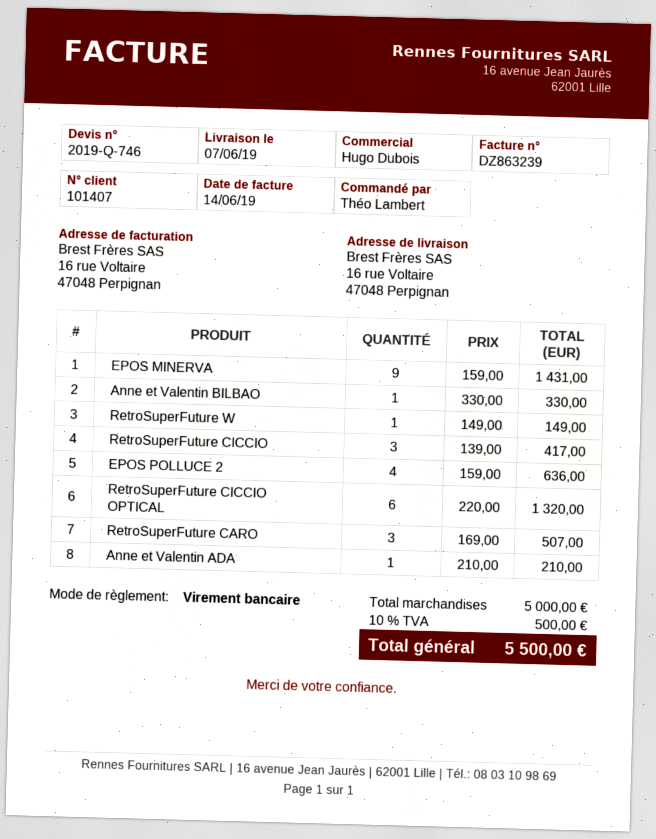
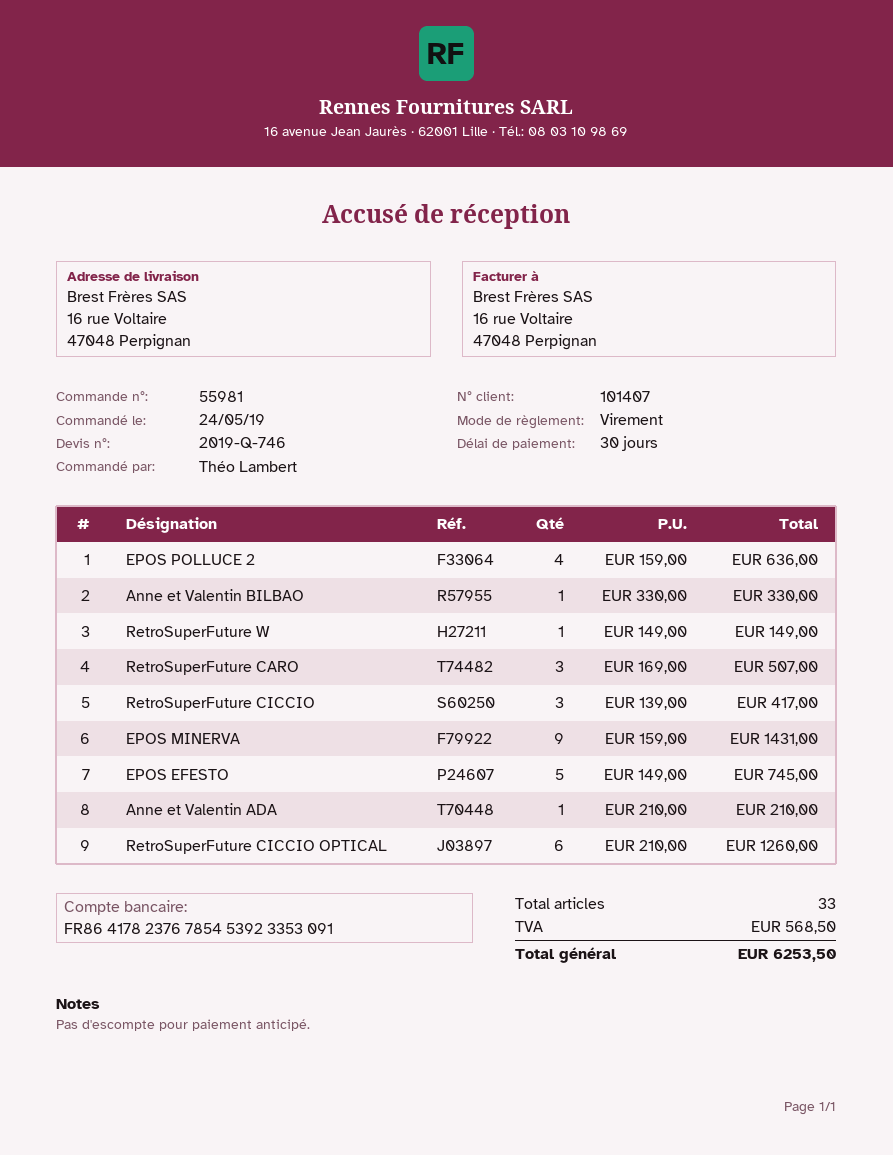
RetroSuperFuture CICCIO OPTICAL: 6 x 220.00 = 1320.00 -> 6 x 210.00 = 1260.00
EPOS EFESTO: none -> 5 x 149.00 = 745.00
tax: 500.00 -> 568.50
total: 5500.00 -> 6253.50

